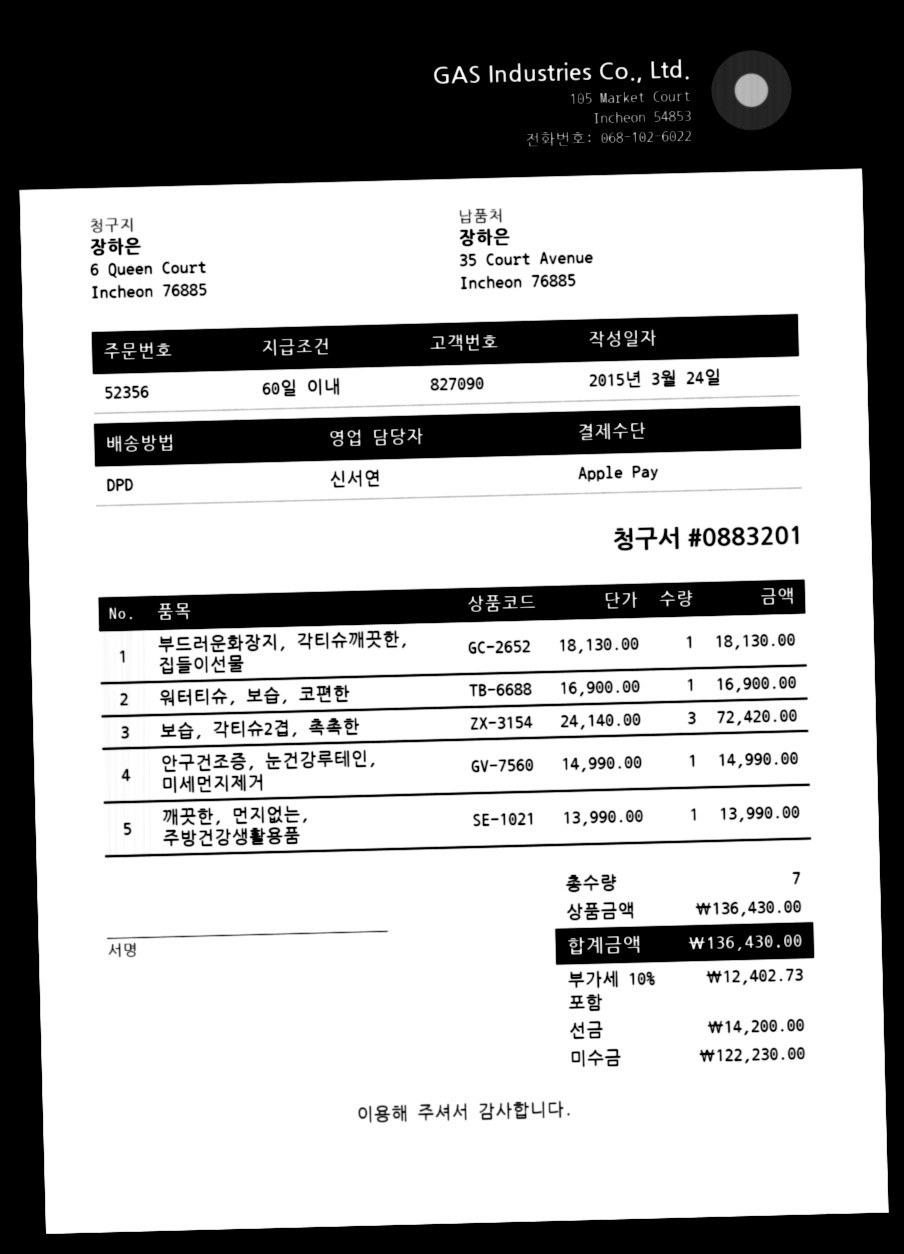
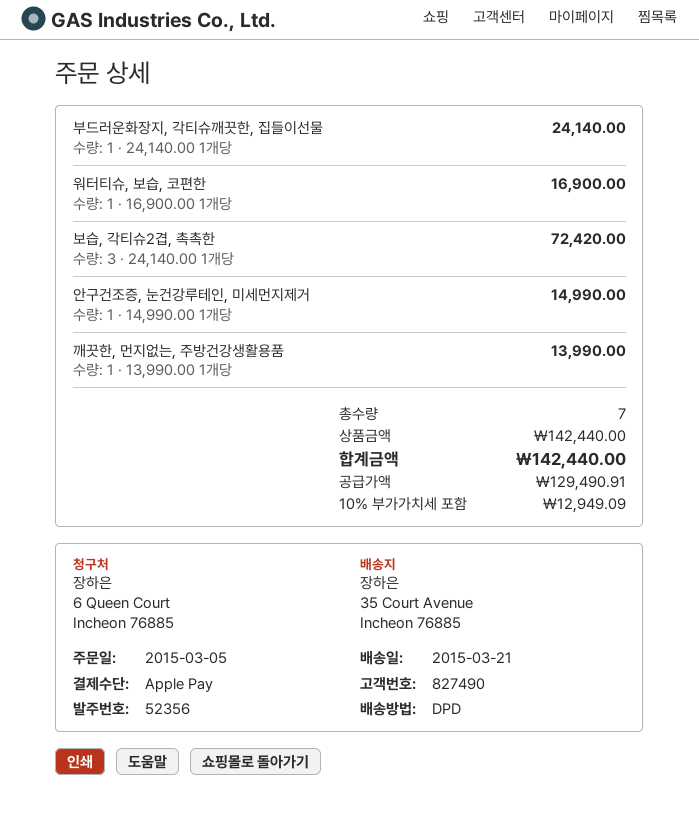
customer number: 827090 -> 827490
부드러운화장지, 각티슈깨끗한, 집들이선물: 1 x 18130.00 = 18130.00 -> 1 x 24140.00 = 24140.00
subtotal: 136430.00 -> 142440.00
tax: 10% = 12402.73 -> 10% = 12949.09
total: 136430.00 -> 142440.00

